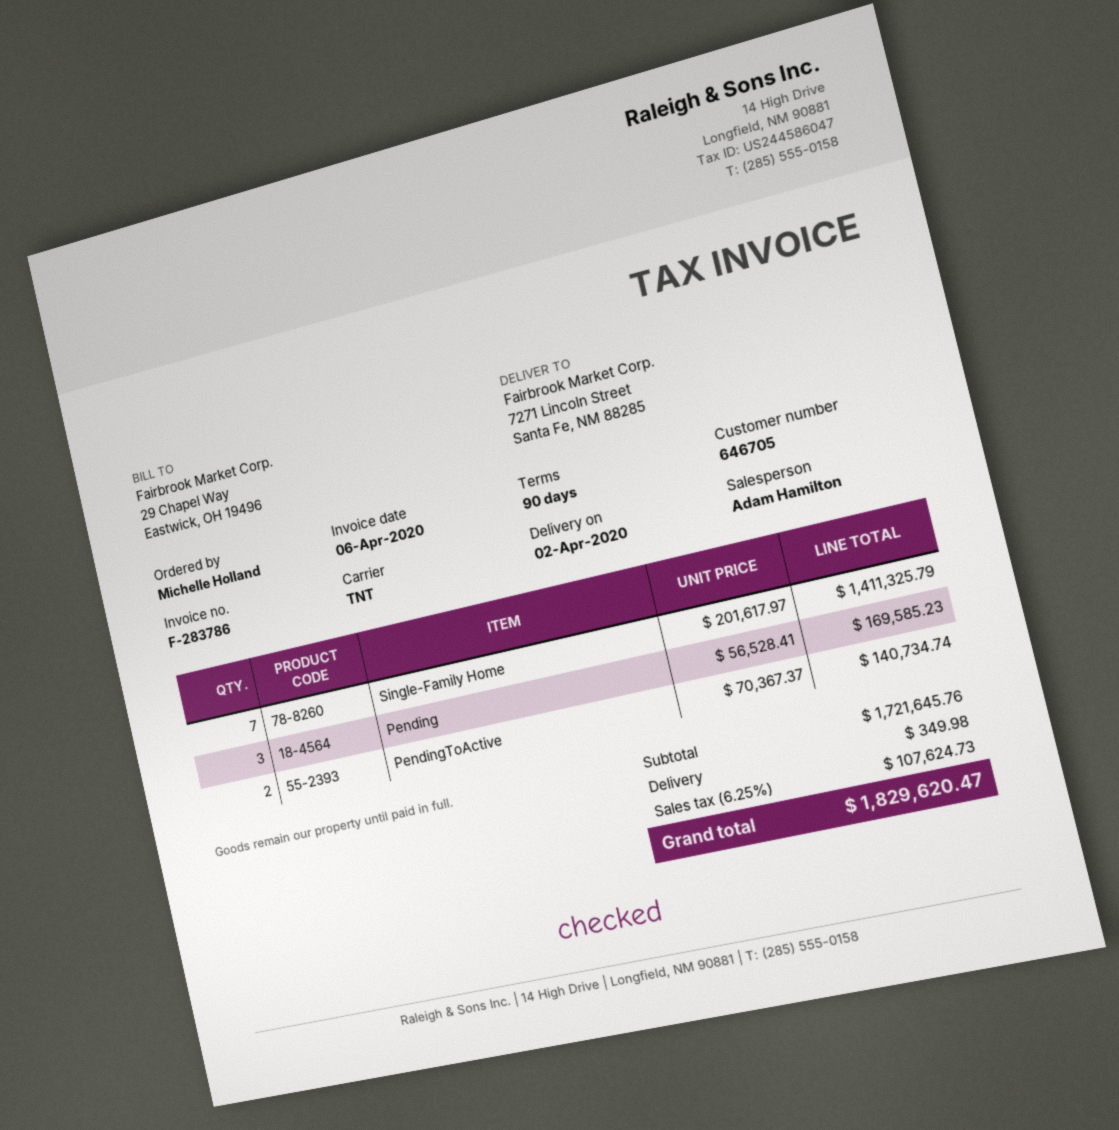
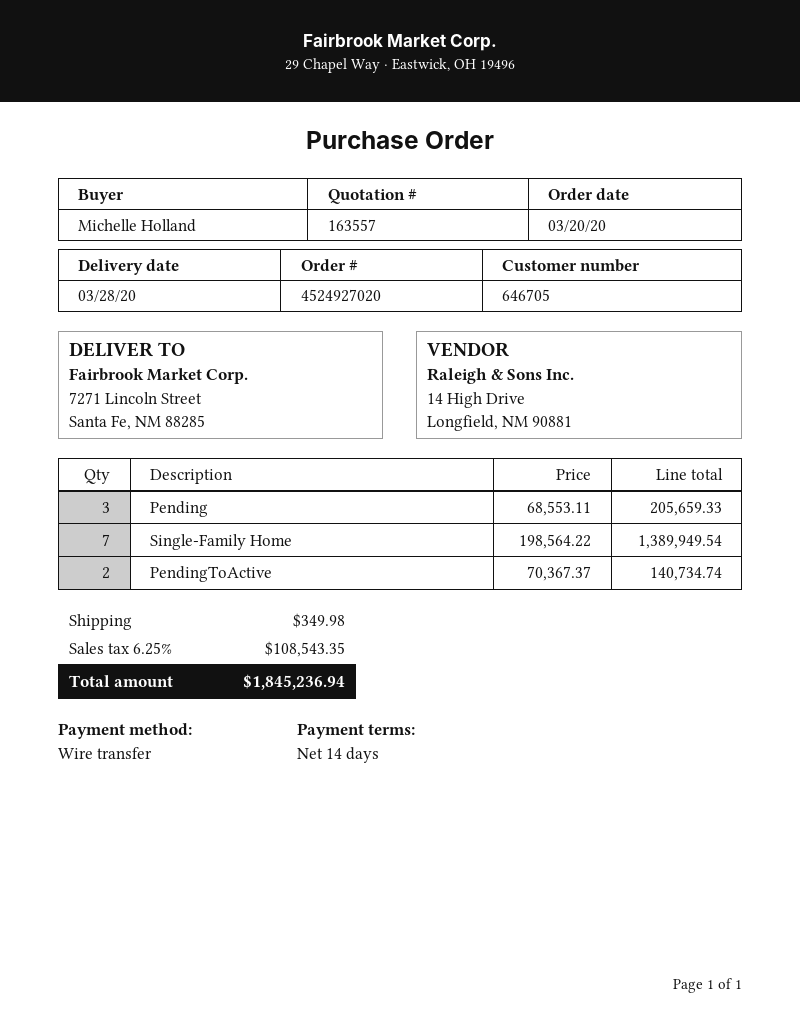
delivery date: 2020-04-02 -> 2020-03-28
payment terms: 90 days -> 14 days
Single-Family Home: 7 x 201617.97 = 1411325.79 -> 7 x 198564.22 = 1389949.54
Pending: 3 x 56528.41 = 169585.23 -> 3 x 68553.11 = 205659.33
tax: 6.25% = 107624.73 -> 6.25% = 108543.35
total: 1829620.47 -> 1845236.94

